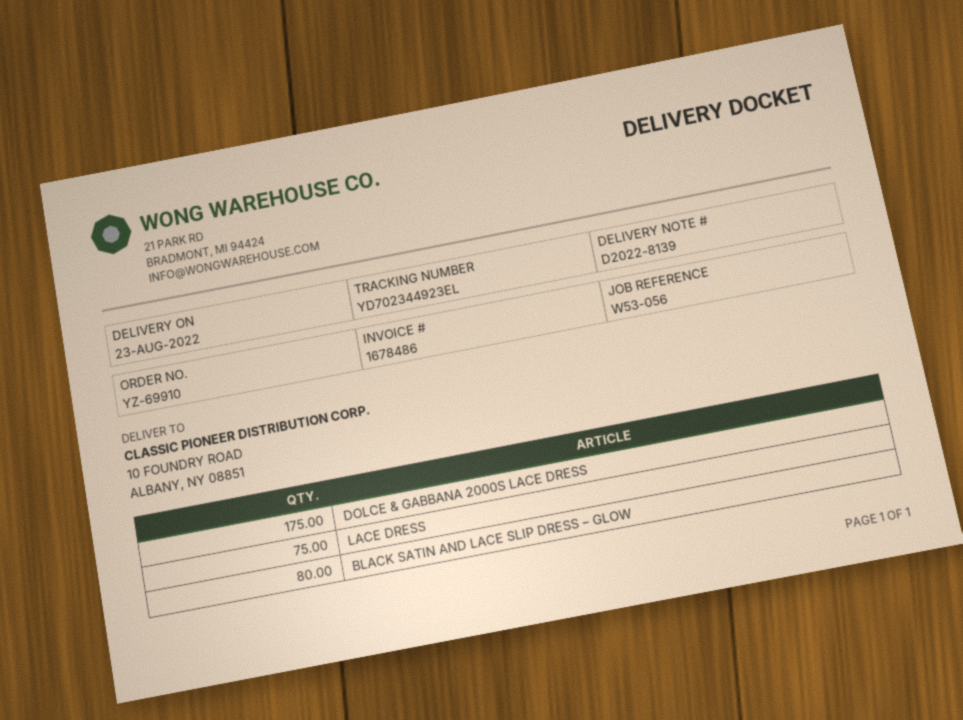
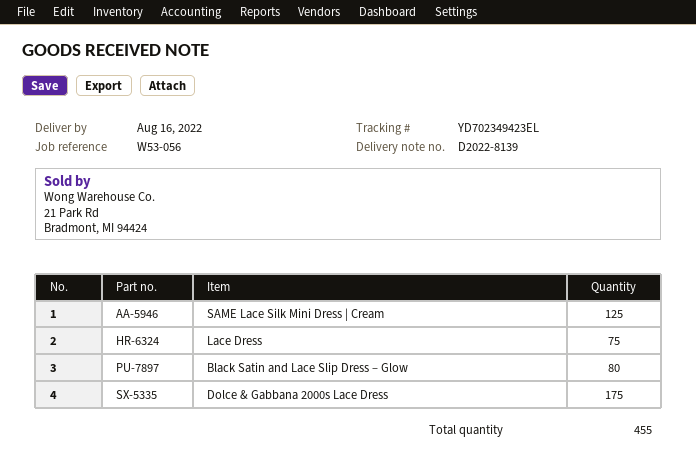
delivery date: 2022-08-23 -> 2022-08-16
tracking number: YD702344923EL -> YD702349423EL
SAME Lace Silk Mini Dress | Cream: none -> 125

